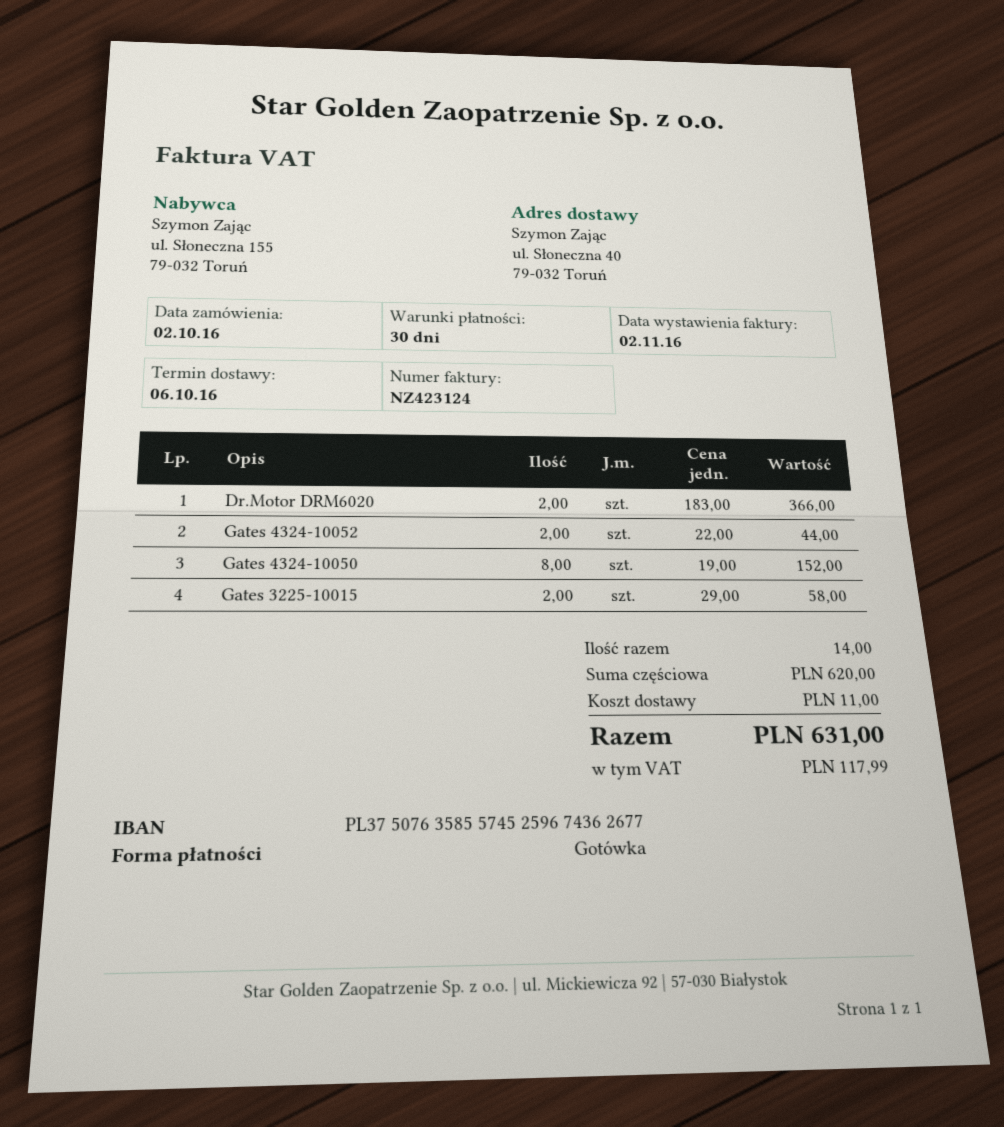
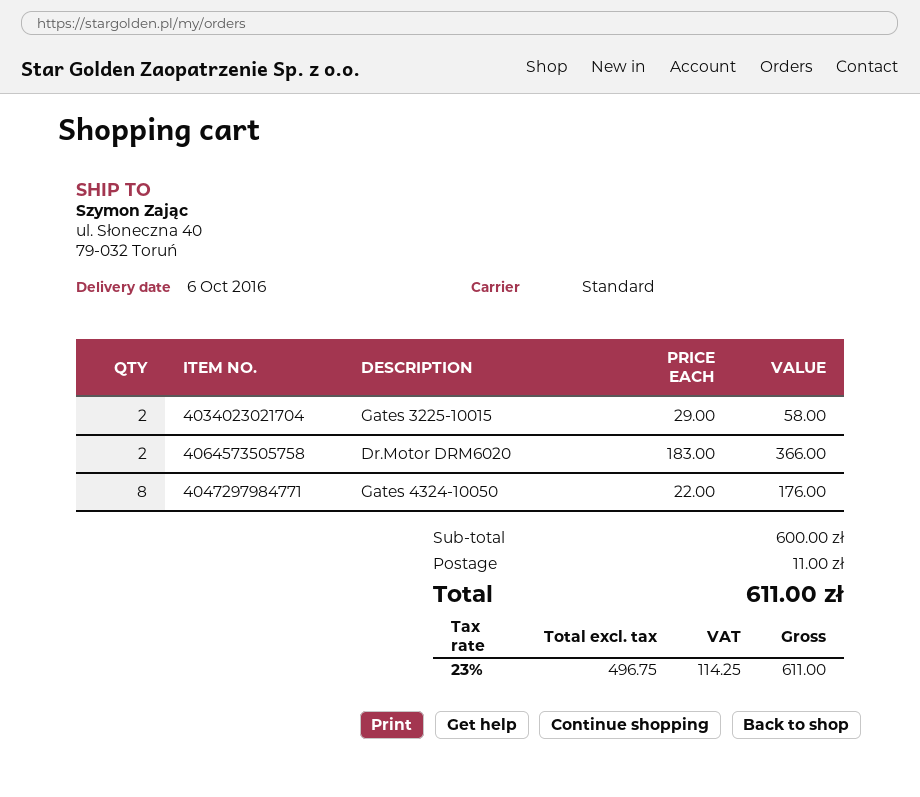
Gates 4324-10052: 2 x 22.00 = 44.00 -> none
Gates 4324-10050: 8 x 19.00 = 152.00 -> 8 x 22.00 = 176.00
subtotal: 620.00 -> 600.00
tax: 117.99 -> 114.25
total: 631.00 -> 611.00

